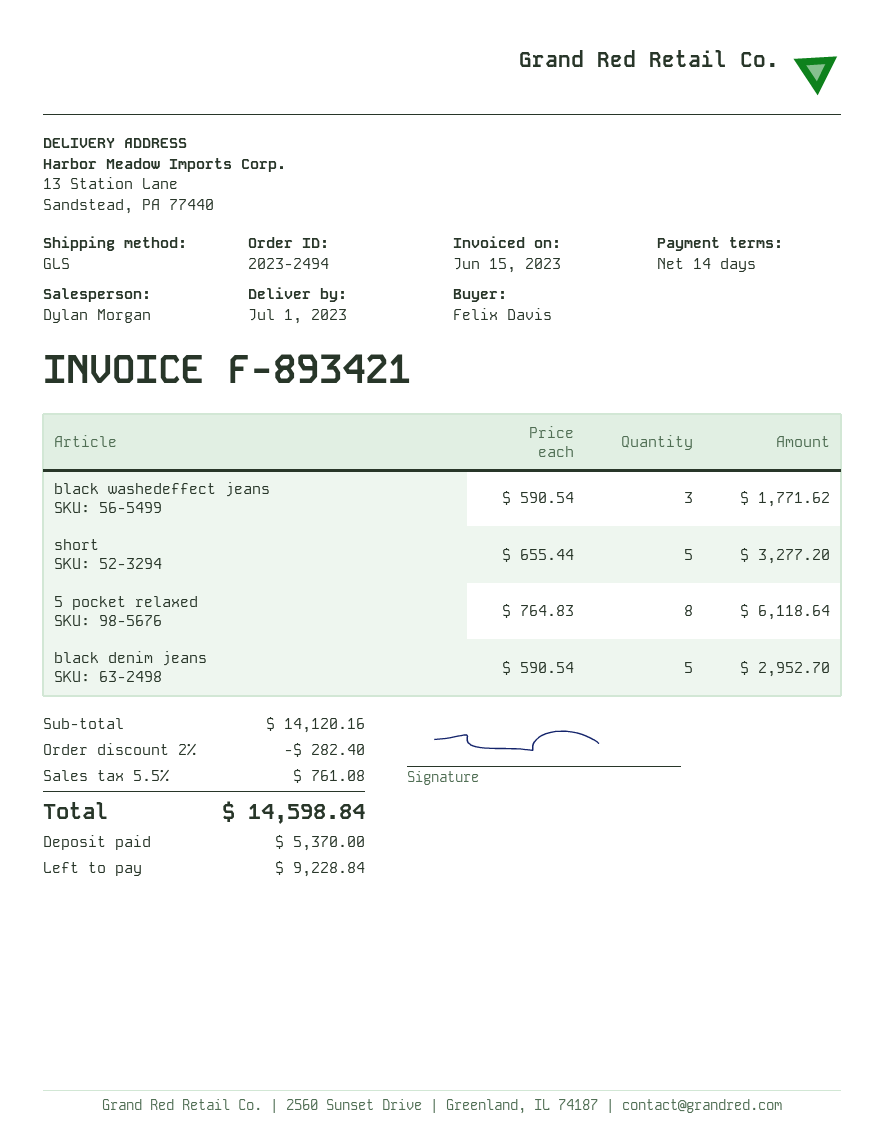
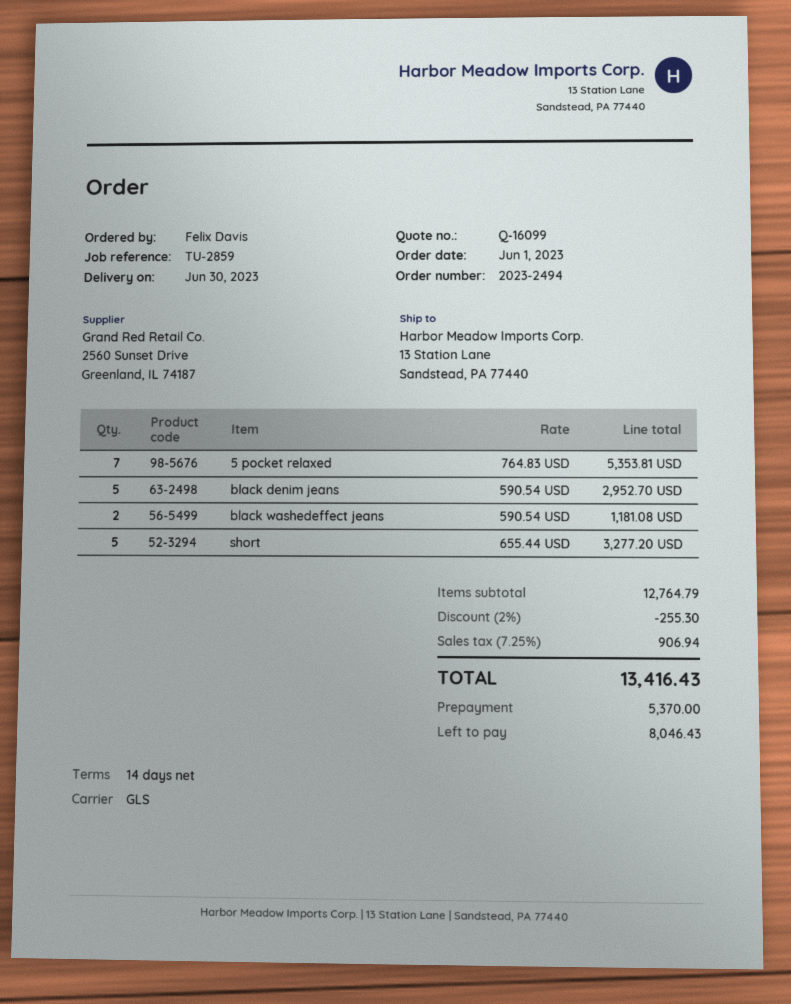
delivery date: 2023-07-01 -> 2023-06-30
black washedeffect jeans: 3 x 590.54 = 1771.62 -> 2 x 590.54 = 1181.08
5 pocket relaxed: 8 x 764.83 = 6118.64 -> 7 x 764.83 = 5353.81
subtotal: 14120.16 -> 12764.79
discount: 2% = 282.40 -> 2% = 255.30
tax: 5.5% = 761.08 -> 7.25% = 906.94
total: 14598.84 -> 13416.43
balance: 9228.84 -> 8046.43

